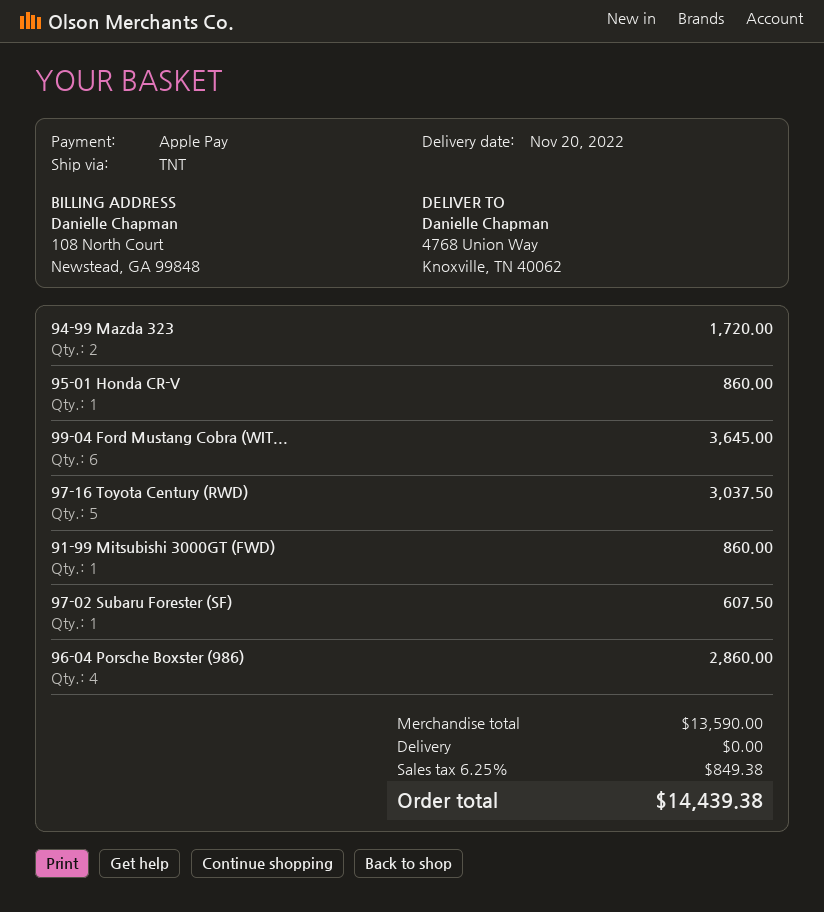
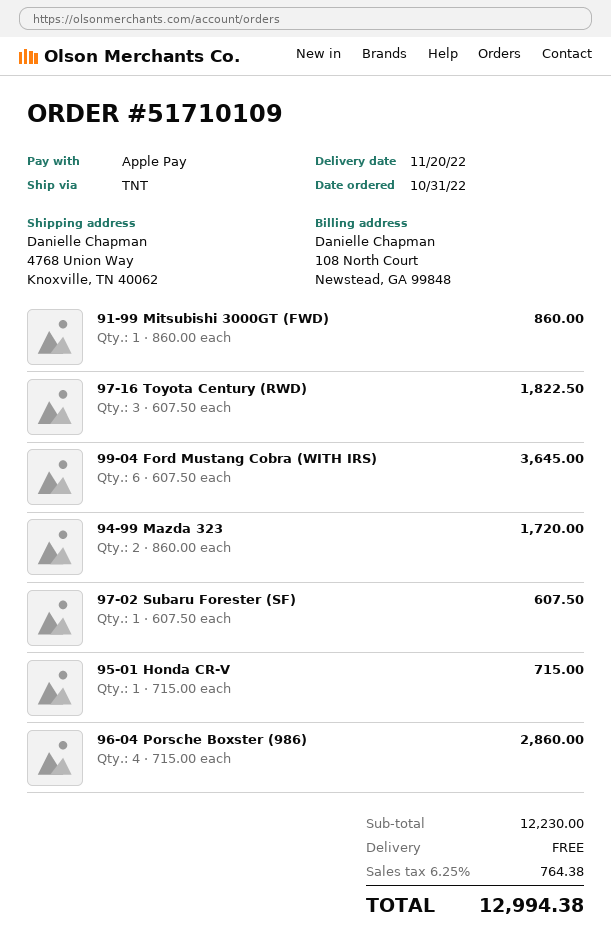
95-01 Honda CR-V: 1 for 860.00 -> 1 for 715.00
97-16 Toyota Century (RWD): 5 for 3037.50 -> 3 for 1822.50
subtotal: 13590.00 -> 12230.00
tax: 6.25% = 849.38 -> 6.25% = 764.38
total: 14439.38 -> 12994.38

